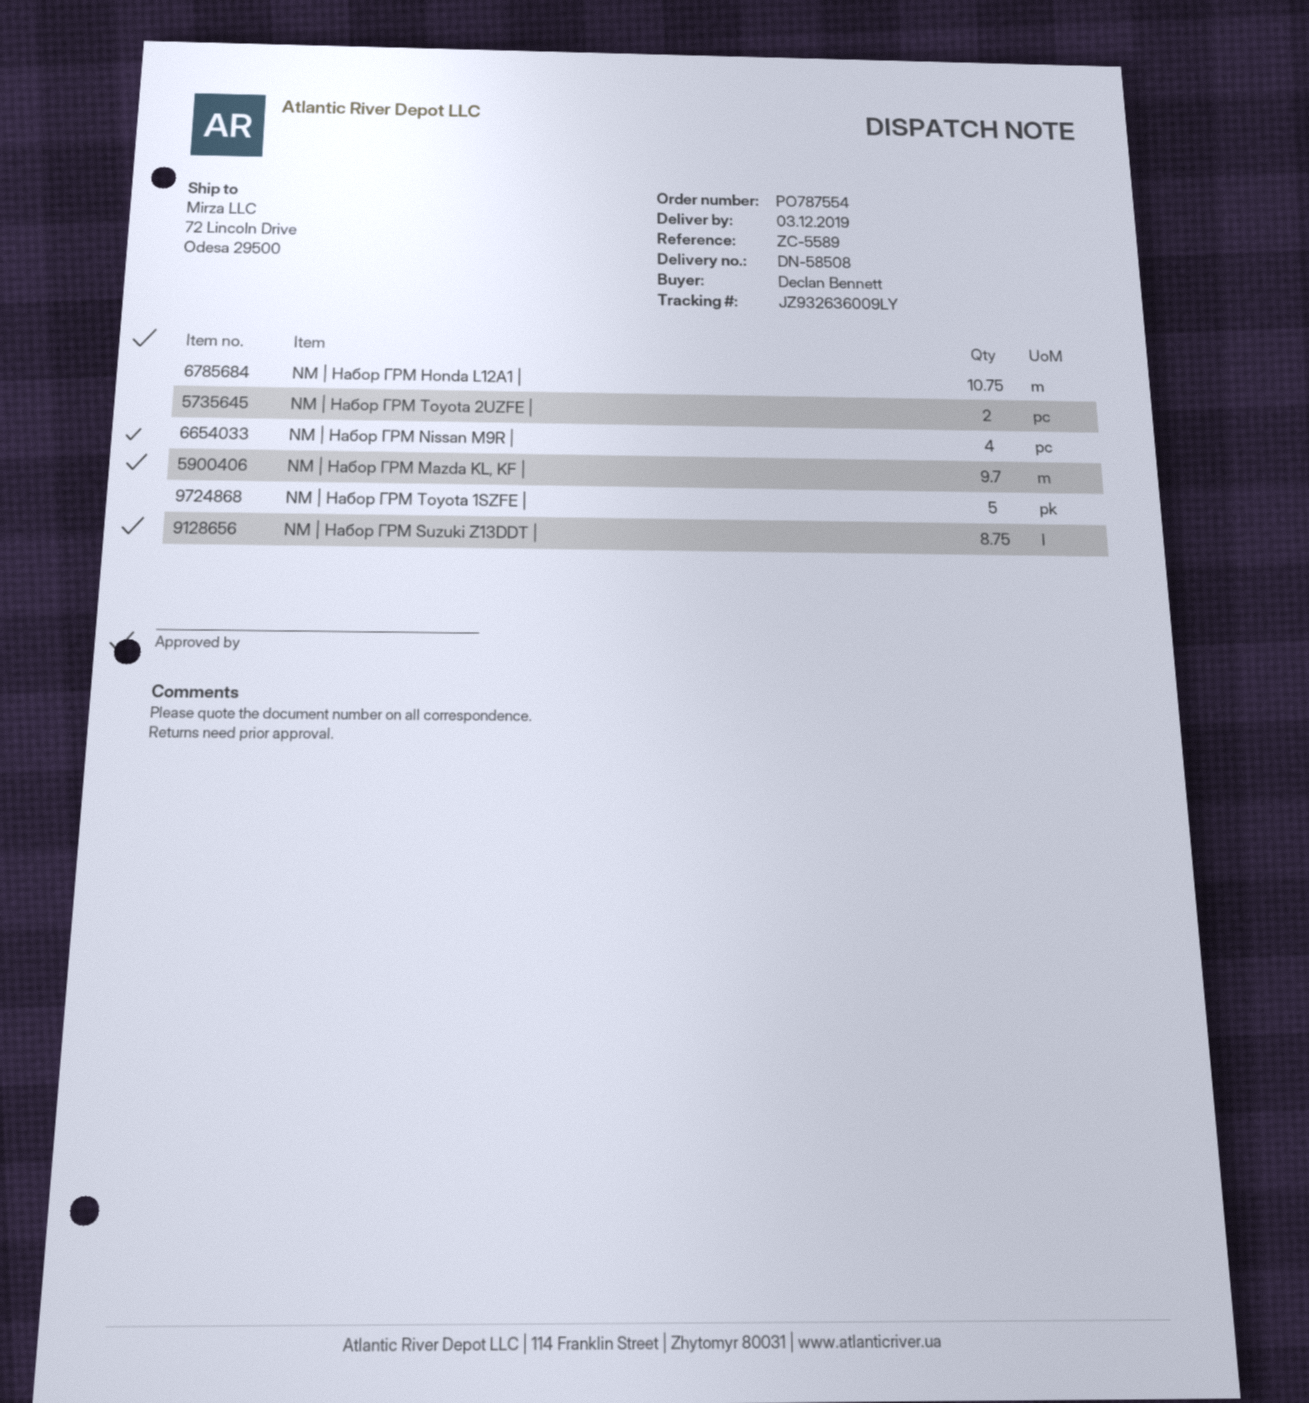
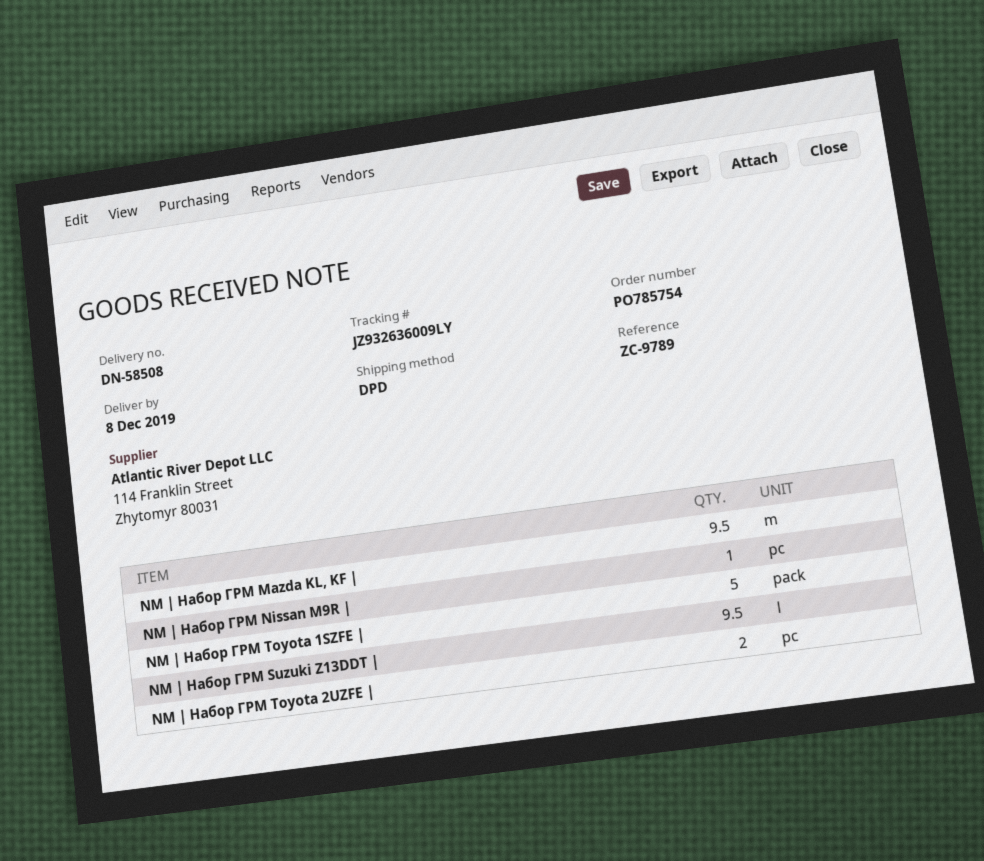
order number: PO787554 -> PO785754
delivery date: 2019-12-03 -> 2019-12-08
reference: ZC-5589 -> ZC-9789
NM | Набор ГРМ Honda L12A1 |: 10.75 -> none
NM | Набор ГРМ Nissan M9R |: 4 -> 1
NM | Набор ГРМ Mazda KL, KF |: 9.7 -> 9.5
NM | Набор ГРМ Suzuki Z13DDT |: 8.75 -> 9.5

